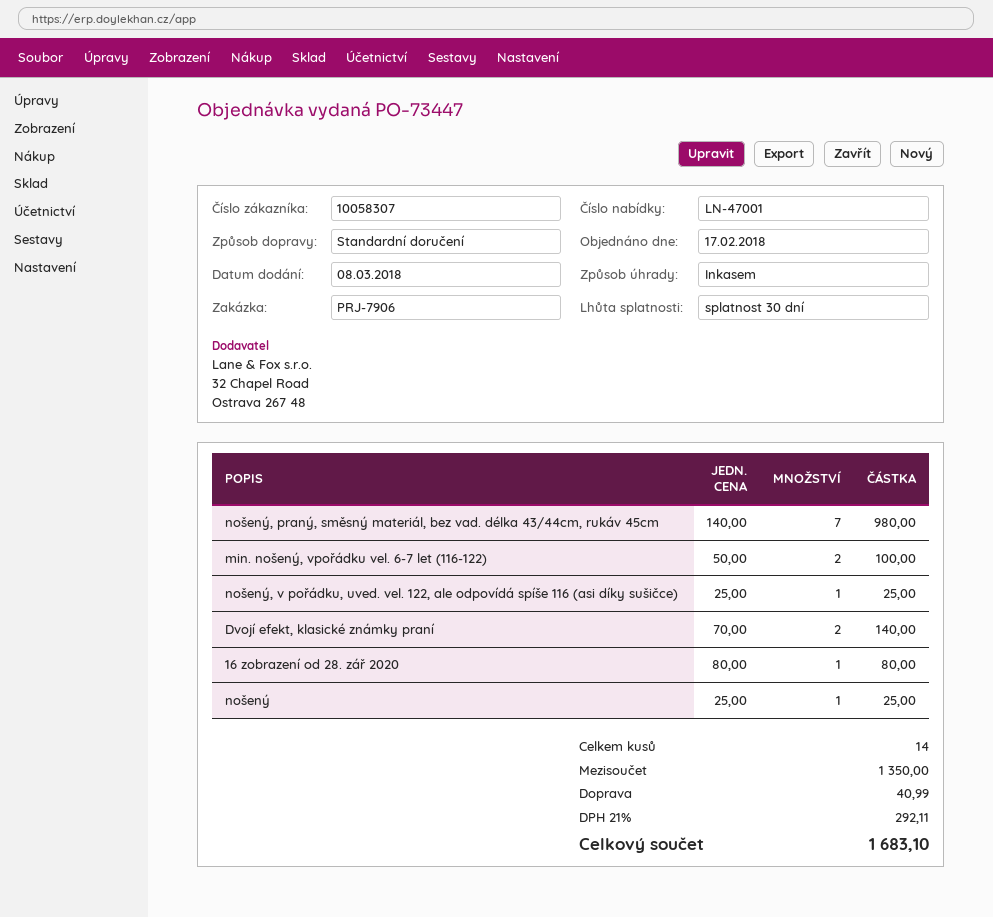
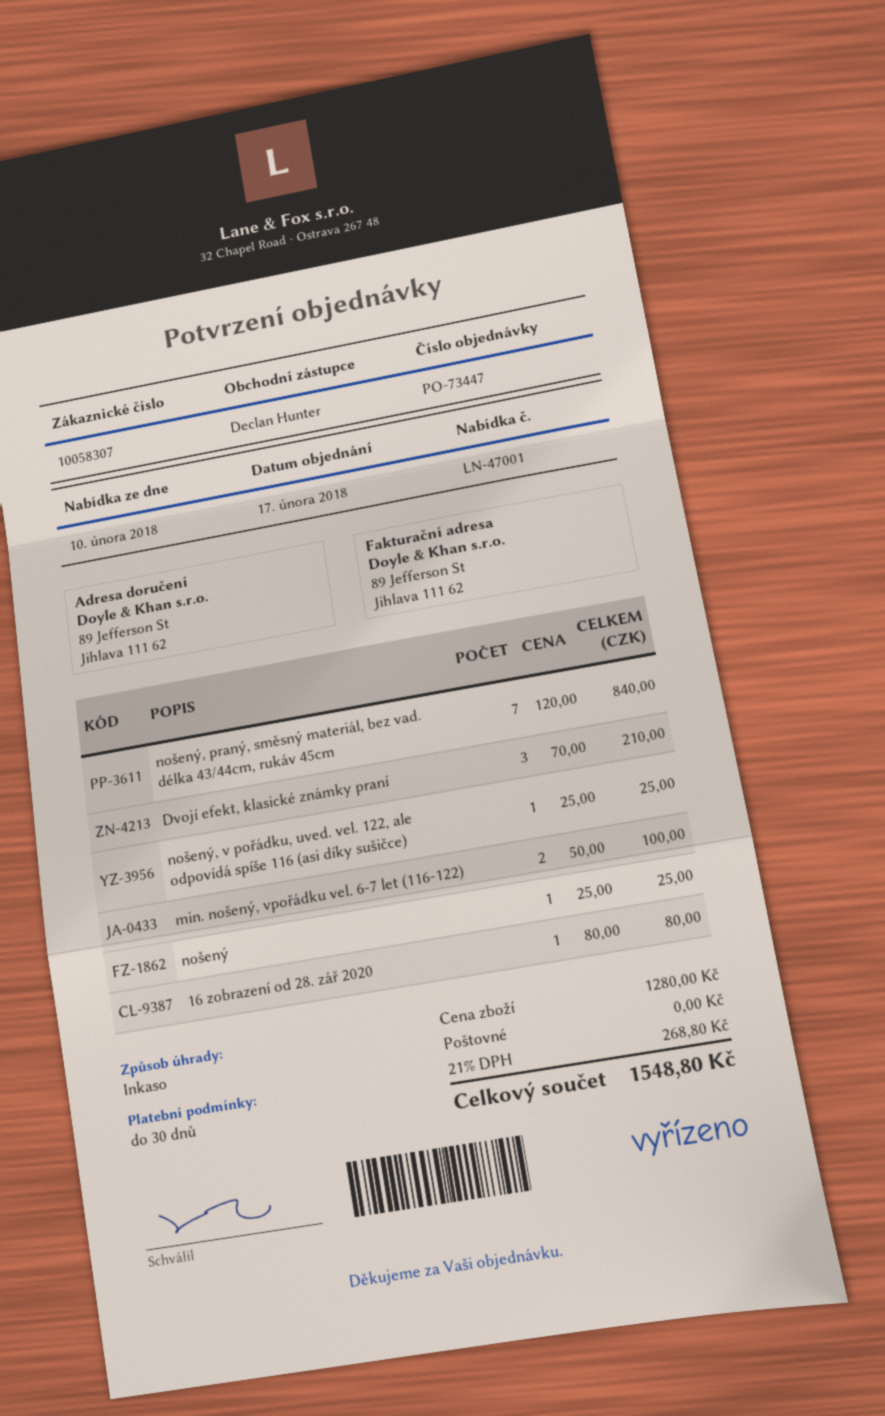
nošený, praný, směsný materiál, bez vad. délka 43/44cm, rukáv 45cm: 7 x 140.00 = 980.00 -> 7 x 120.00 = 840.00
Dvojí efekt, klasické známky praní: 2 x 70.00 = 140.00 -> 3 x 70.00 = 210.00
subtotal: 1350.00 -> 1280.00
shipping: 40.99 -> 0.00
tax: 21% = 292.11 -> 21% = 268.80
total: 1683.10 -> 1548.80

